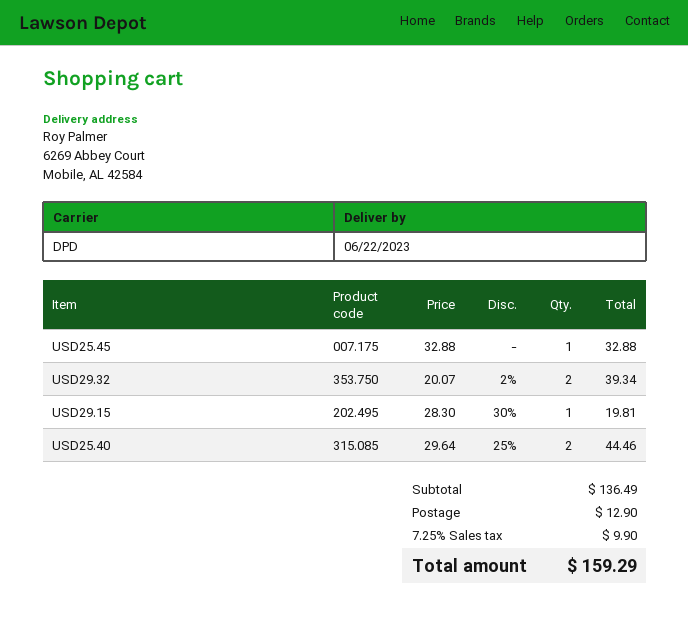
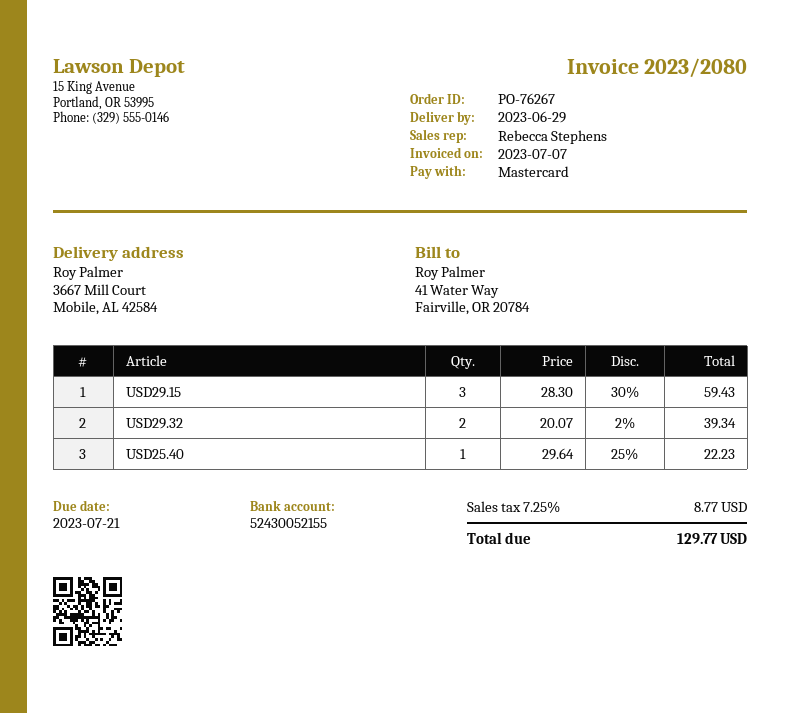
delivery date: 2023-06-22 -> 2023-06-29
ship to: 6269 Abbey Court, Mobile, AL 42584 -> 3667 Mill Court, Mobile, AL 42584
USD25.45: 1 x 32.88 = 32.88 -> none
USD29.15: 1 x 28.30 - 30% = 19.81 -> 3 x 28.30 - 30% = 59.43
USD25.40: 2 x 29.64 - 25% = 44.46 -> 1 x 29.64 - 25% = 22.23
shipping: 12.90 -> none
tax: 7.25% = 9.90 -> 7.25% = 8.77
total: 159.29 -> 129.77

